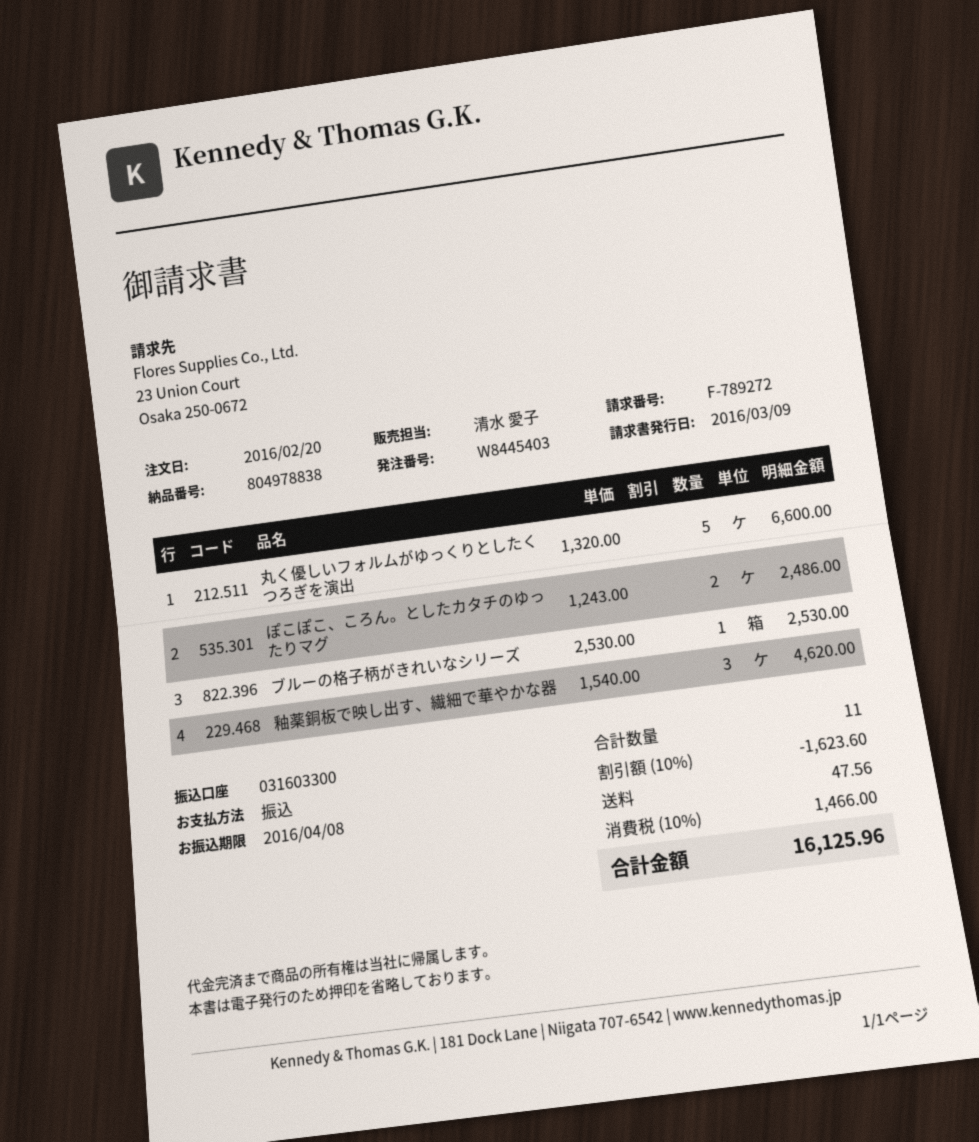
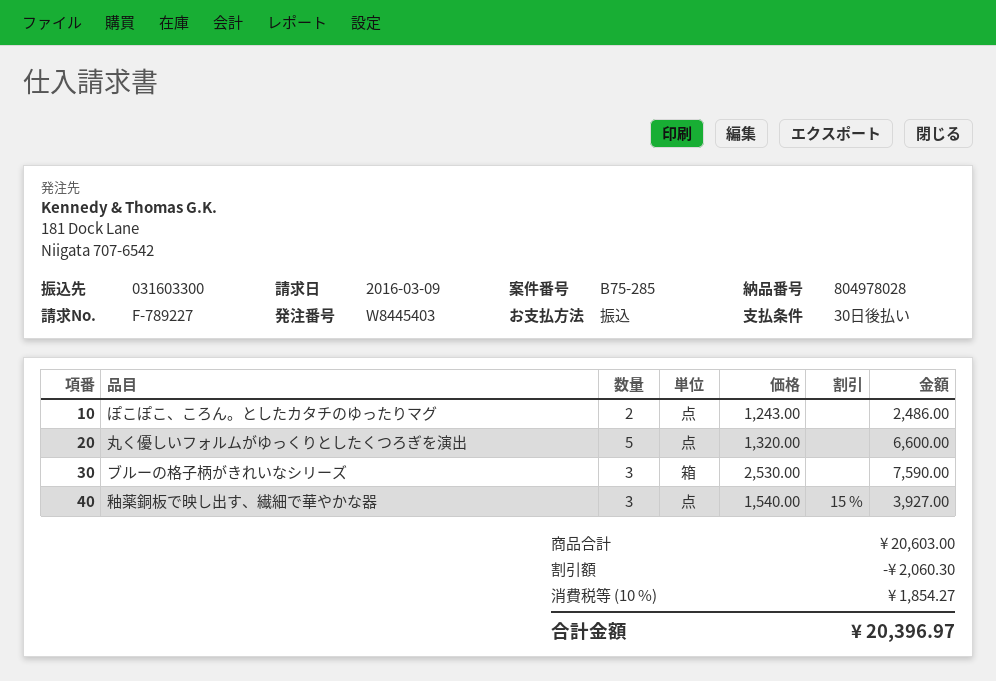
delivery note number: 804978838 -> 804978028
invoice number: F-789272 -> F-789227
ブルーの格子柄がきれいなシリーズ: 1 x 2530.00 = 2530.00 -> 3 x 2530.00 = 7590.00
釉薬銅板で映し出す、繊細で華やかな器: 3 x 1540.00 = 4620.00 -> 3 x 1540.00 - 15% = 3927.00
discount: 1623.60 -> 2060.30
shipping: 47.56 -> none
tax: 10% = 1466.00 -> 10% = 1854.27
total: 16125.96 -> 20396.97

